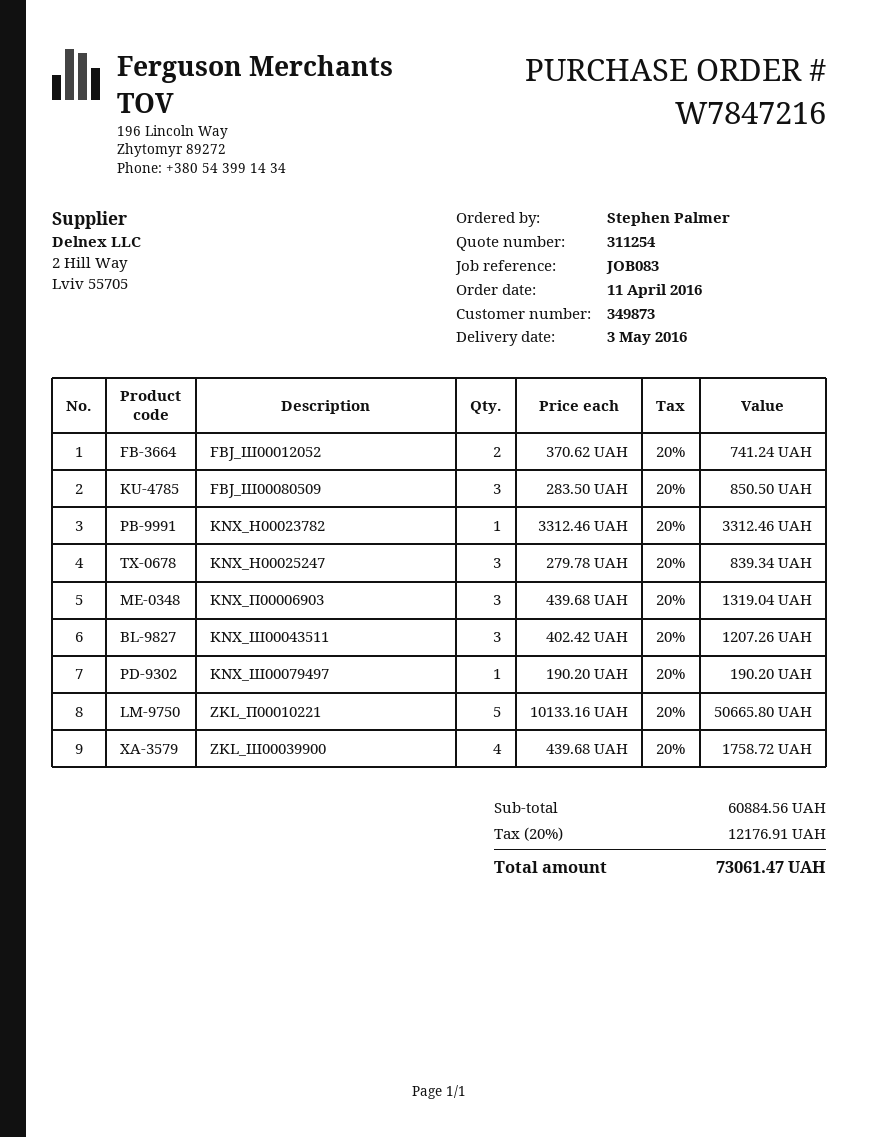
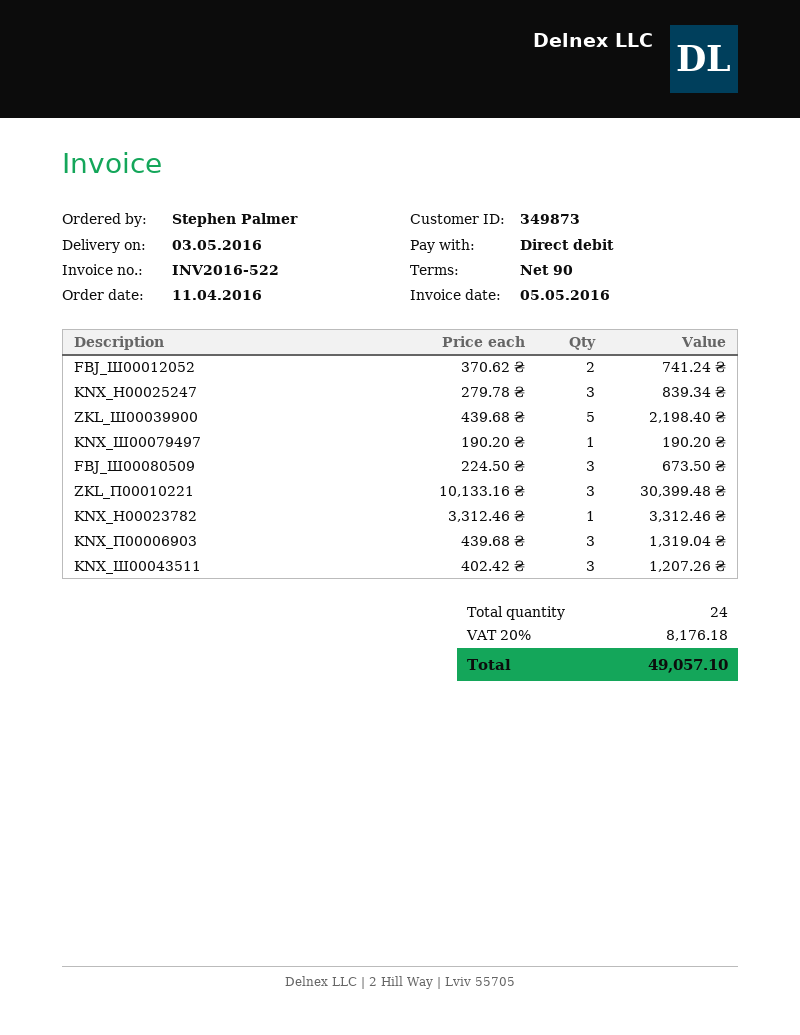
FBJ_Ш00080509: 3 x 283.50 = 850.50 -> 3 x 224.50 = 673.50
ZKL_П00010221: 5 x 10133.16 = 50665.80 -> 3 x 10133.16 = 30399.48
ZKL_Ш00039900: 4 x 439.68 = 1758.72 -> 5 x 439.68 = 2198.40
tax: 20% = 12176.91 -> 20% = 8176.18
total: 73061.47 -> 49057.10

